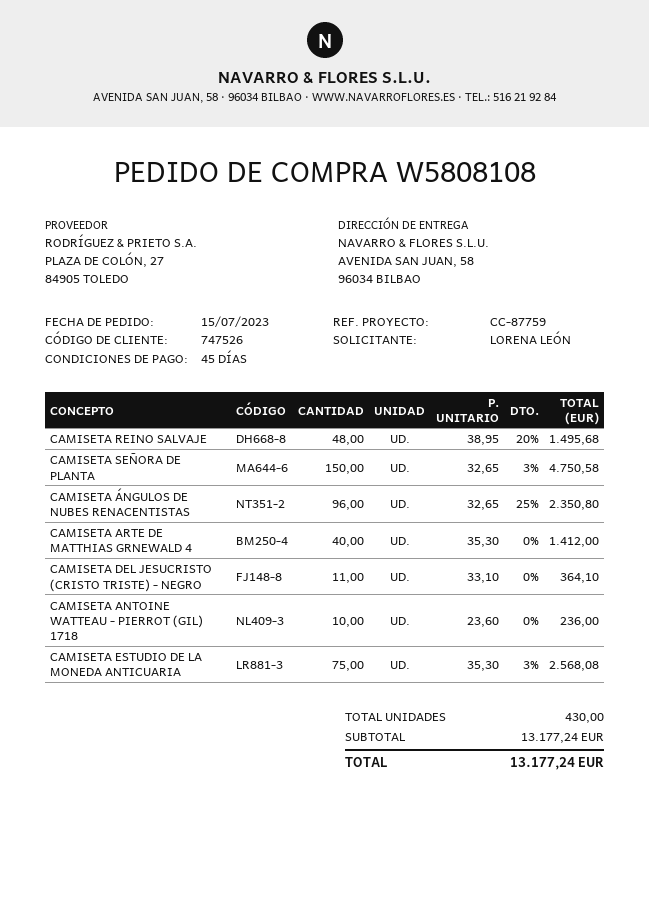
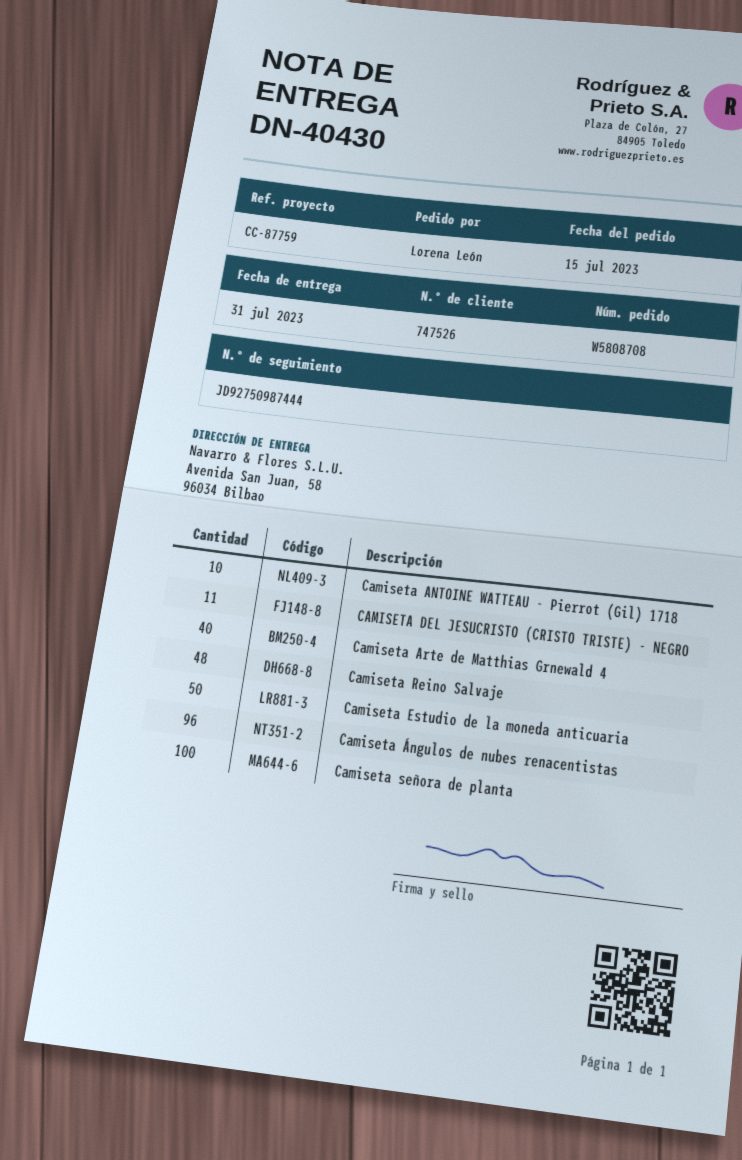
order number: W5808108 -> W5808708
CAMISETA SEÑORA DE PLANTA: 150 -> 100
CAMISETA ESTUDIO DE LA MONEDA ANTICUARIA: 75 -> 50

